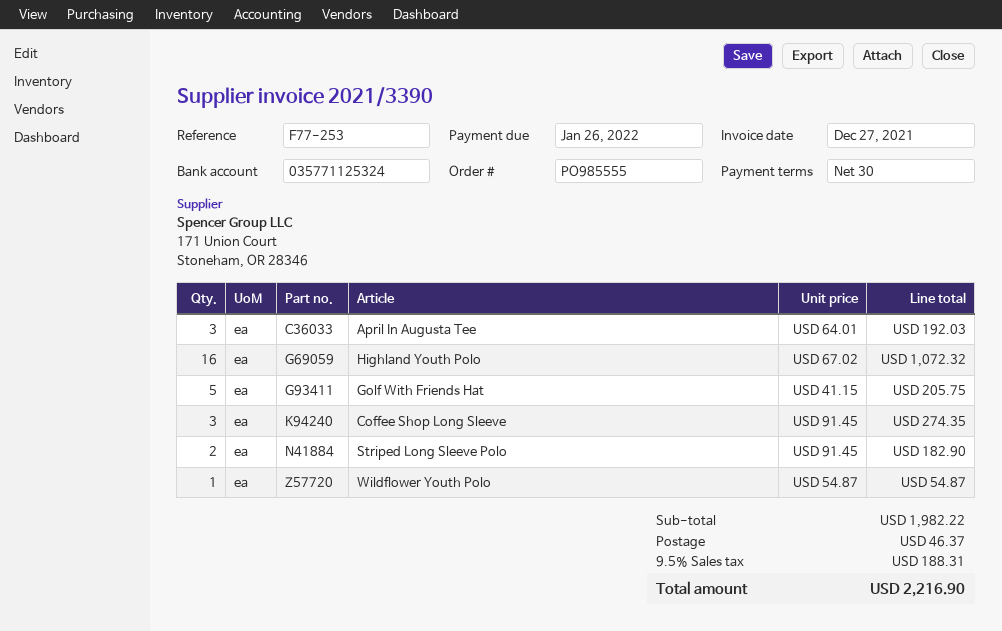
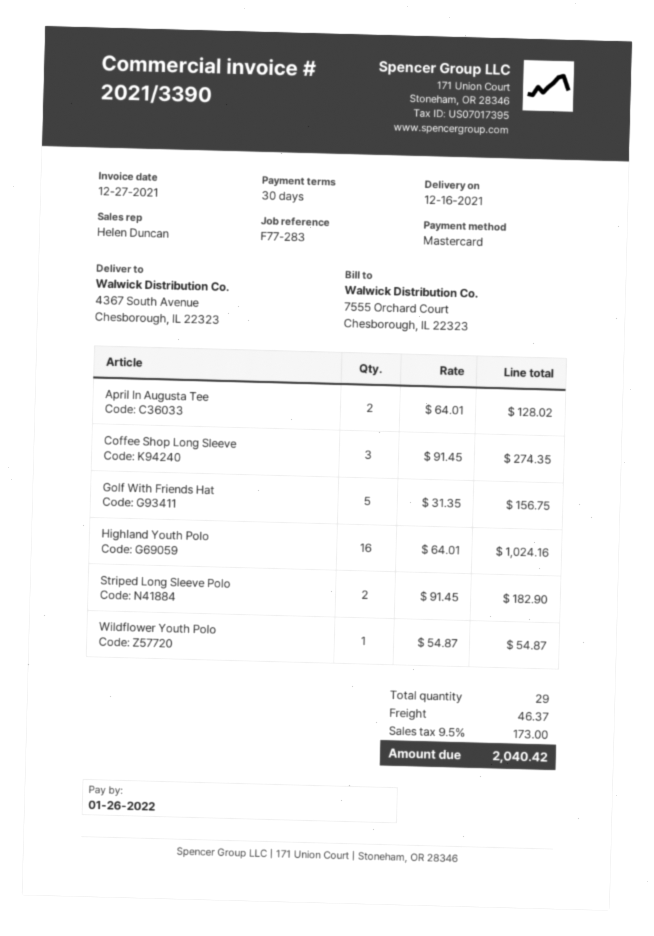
reference: F77-253 -> F77-283
April In Augusta Tee: 3 x 64.01 = 192.03 -> 2 x 64.01 = 128.02
Highland Youth Polo: 16 x 67.02 = 1072.32 -> 16 x 64.01 = 1024.16
Golf With Friends Hat: 5 x 41.15 = 205.75 -> 5 x 31.35 = 156.75
tax: 9.5% = 188.31 -> 9.5% = 173.00
total: 2216.90 -> 2040.42

